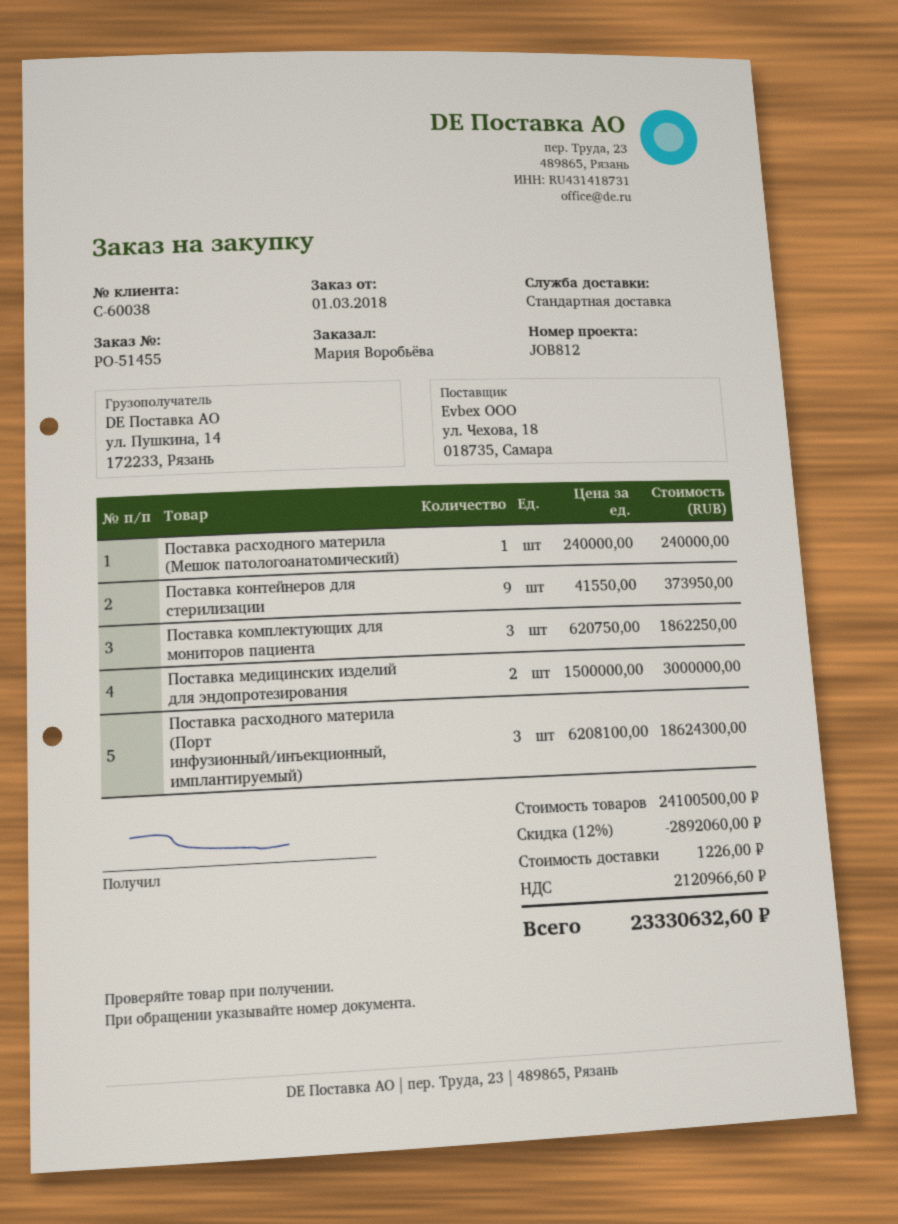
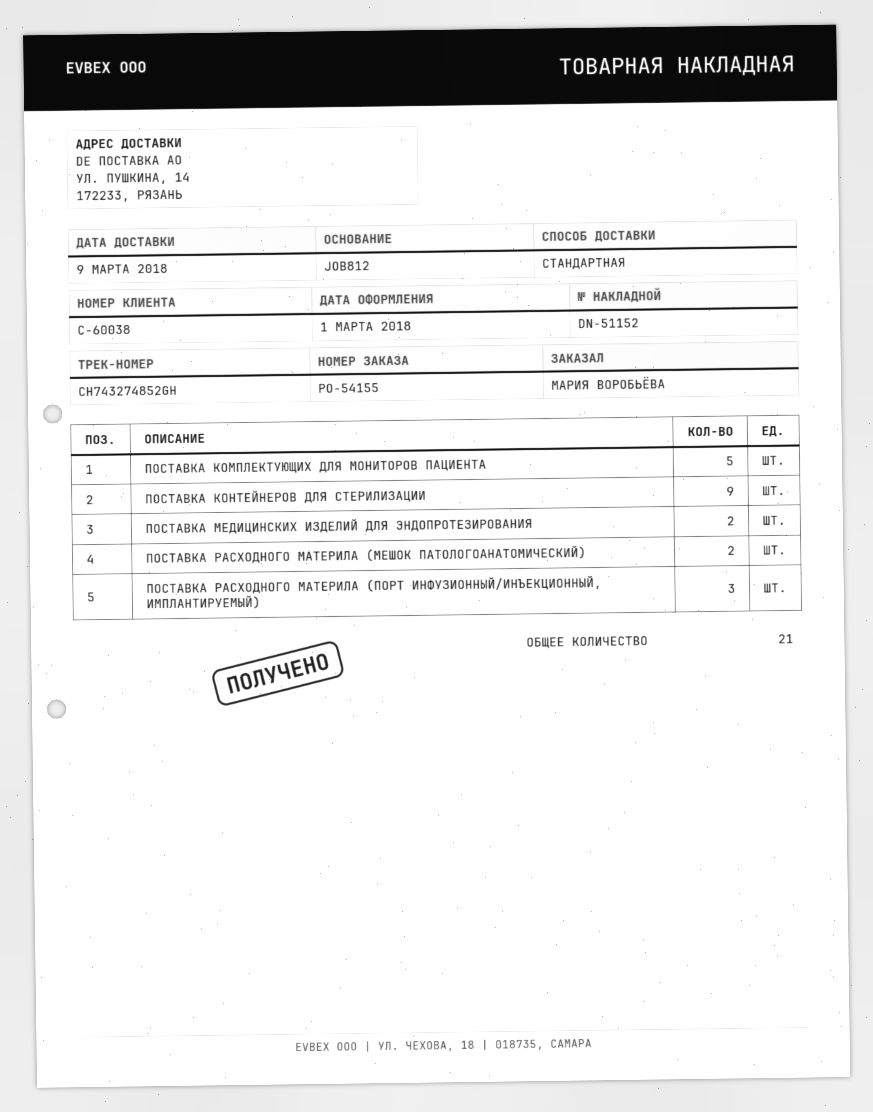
order number: PO-51455 -> PO-54155
Поставка расходного материла (Мешок патологоанатомический): 1 -> 2
Поставка комплектующих для мониторов пациента: 3 -> 5

